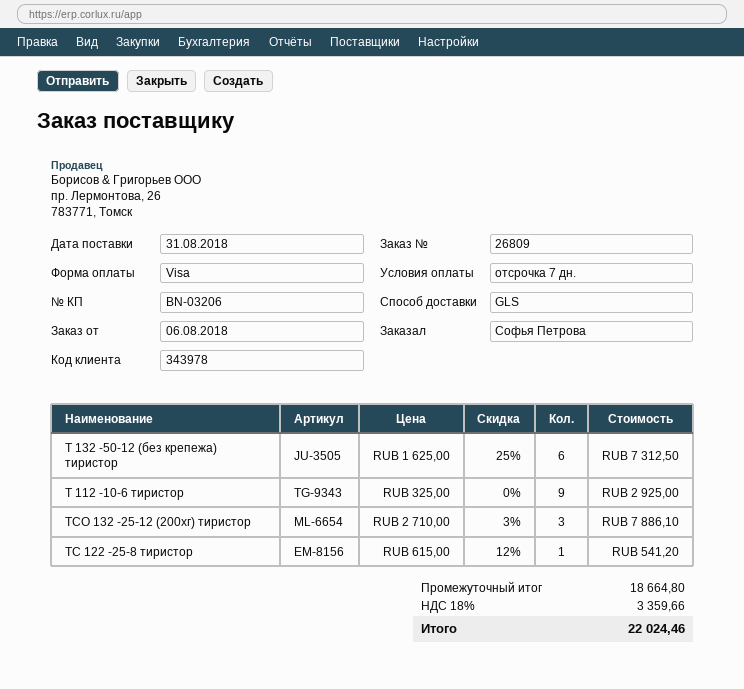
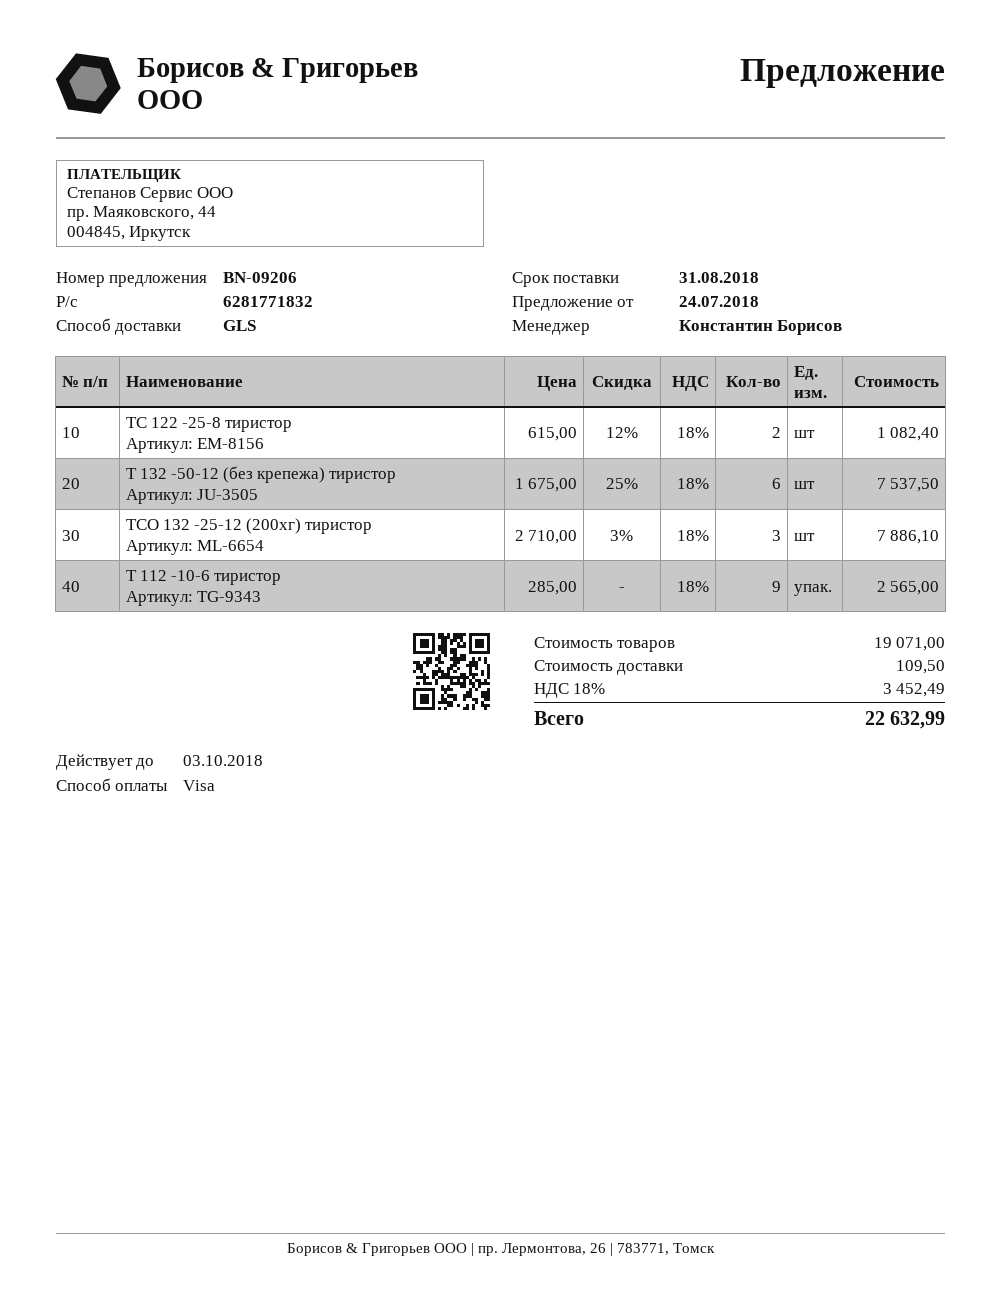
quote number: BN-03206 -> BN-09206
Т 132 -50-12 (без крепежа) тиристор: 6 x 1625.00 - 25% = 7312.50 -> 6 x 1675.00 - 25% = 7537.50
Т 112 -10-6 тиристор: 9 x 325.00 = 2925.00 -> 9 x 285.00 = 2565.00
ТС 122 -25-8 тиристор: 1 x 615.00 - 12% = 541.20 -> 2 x 615.00 - 12% = 1082.40
subtotal: 18664.80 -> 19071.00
shipping: none -> 109.50
tax: 18% = 3359.66 -> 18% = 3452.49
total: 22024.46 -> 22632.99

